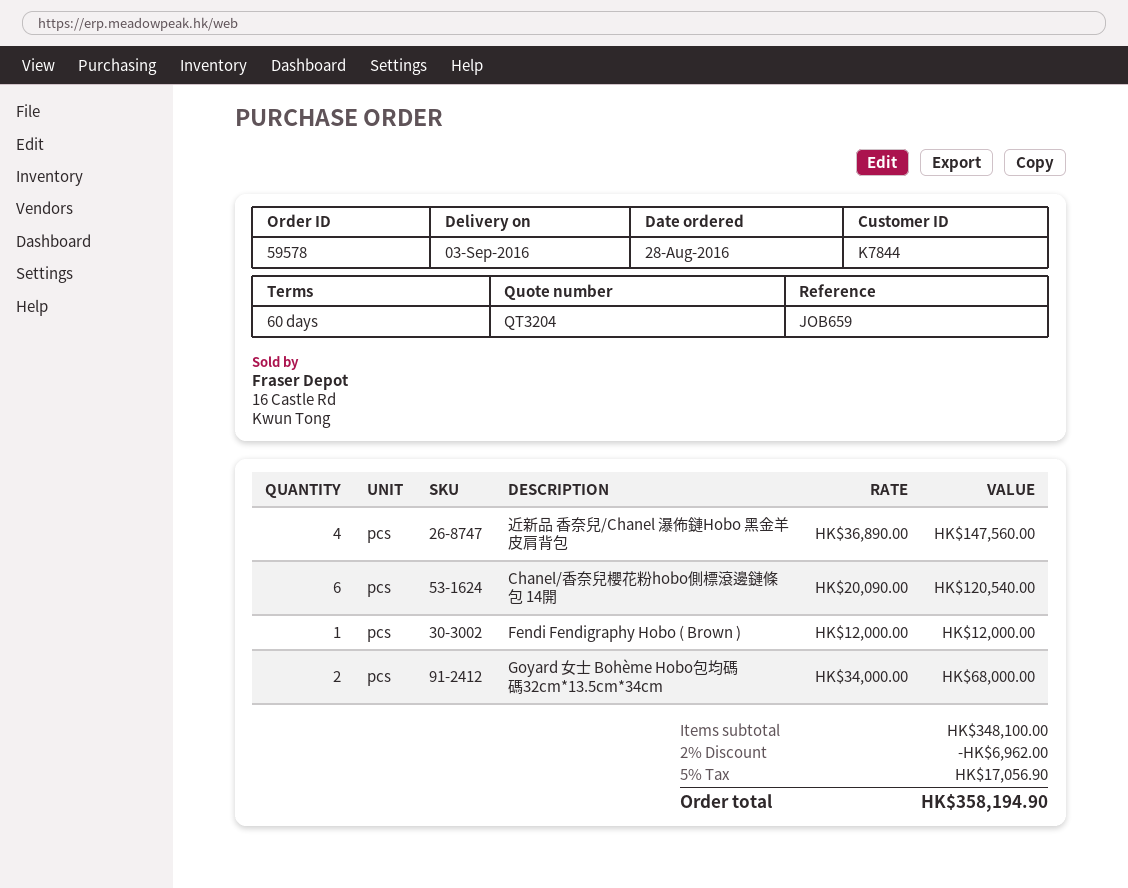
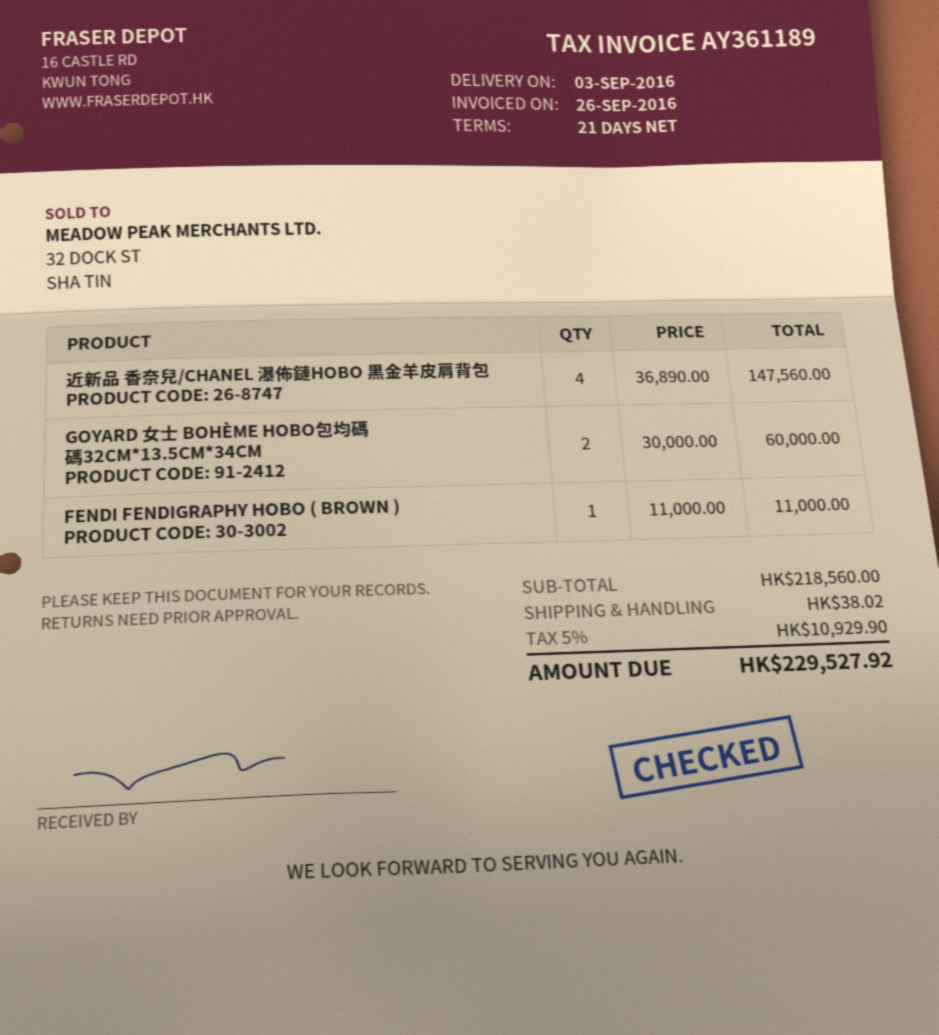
payment terms: 60 days -> 21 days
Chanel/香奈兒櫻花粉hobo側標滾邊鏈條包 14開: 6 x 20090.00 = 120540.00 -> none
Fendi Fendigraphy Hobo ( Brown ): 1 x 12000.00 = 12000.00 -> 1 x 11000.00 = 11000.00
Goyard 女士 Bohème Hobo包均碼碼32cm*13.5cm*34cm: 2 x 34000.00 = 68000.00 -> 2 x 30000.00 = 60000.00
subtotal: 348100.00 -> 218560.00
discount: 2% = 6962.00 -> none
shipping: none -> 38.02
tax: 5% = 17056.90 -> 5% = 10929.90
total: 358194.90 -> 229527.92

